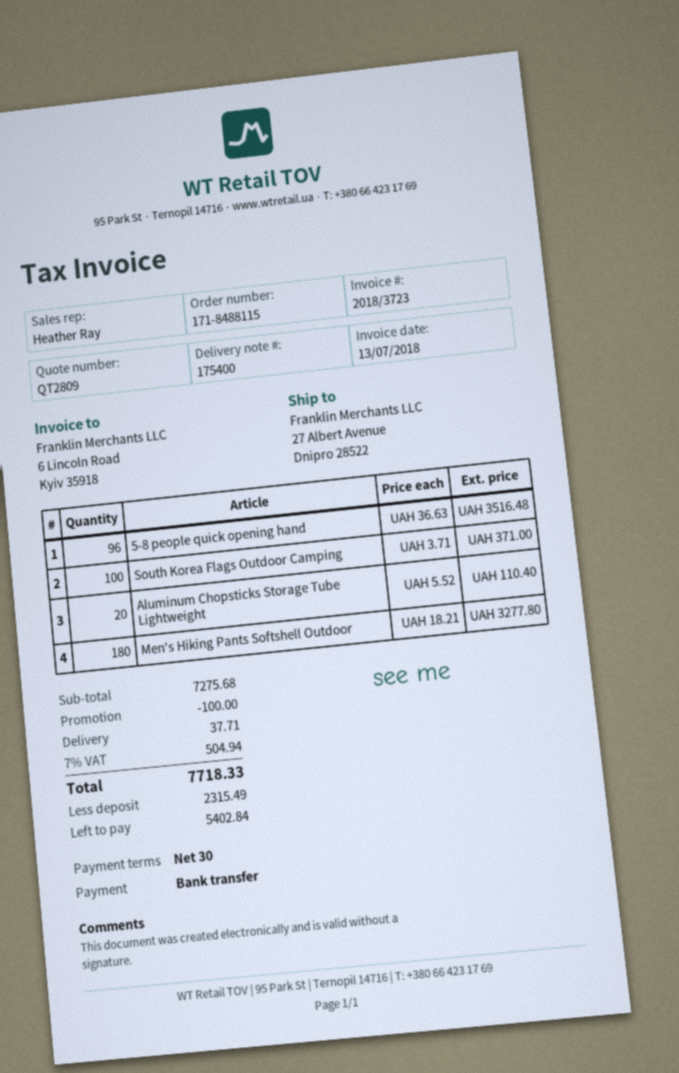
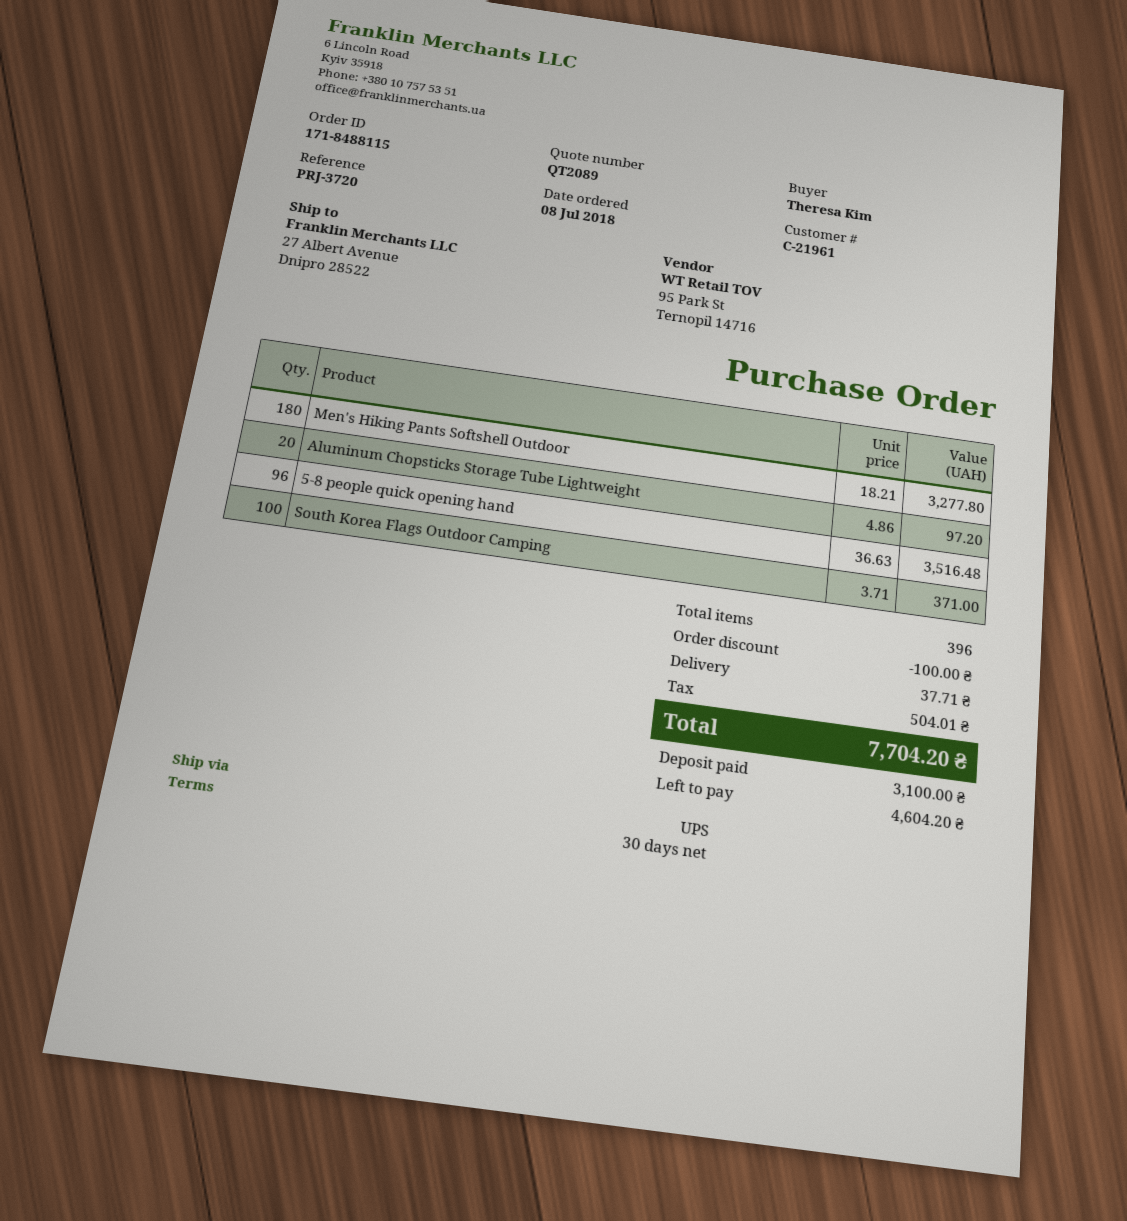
quote number: QT2809 -> QT2089
Aluminum Chopsticks Storage Tube Lightweight: 20 x 5.52 = 110.40 -> 20 x 4.86 = 97.20
tax: 504.94 -> 504.01
total: 7718.33 -> 7704.20
deposit: 2315.49 -> 3100.00
balance: 5402.84 -> 4604.20

